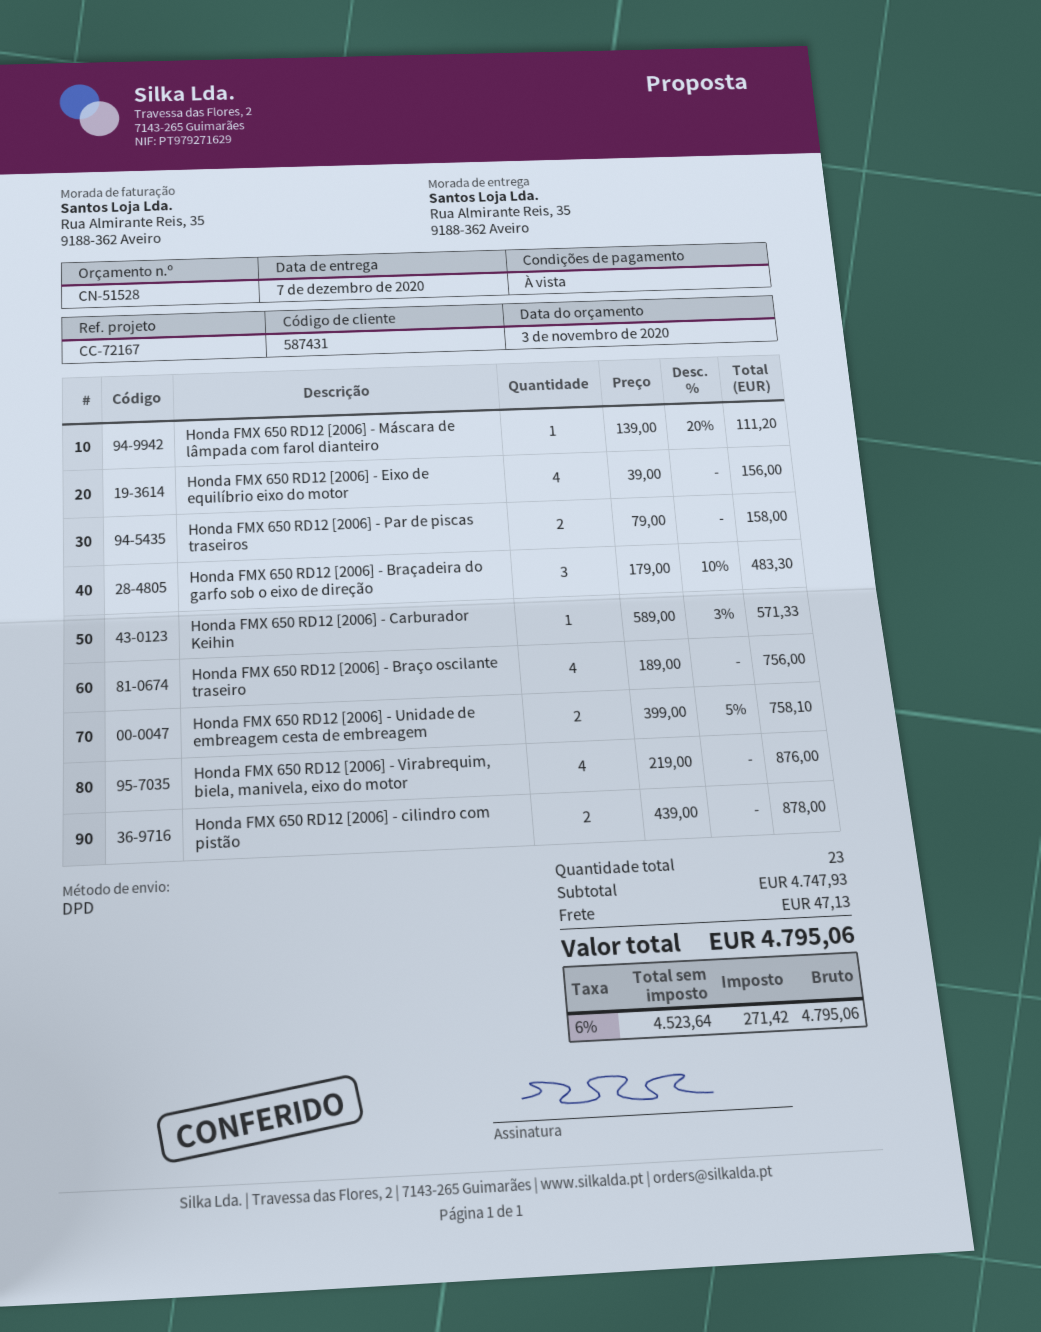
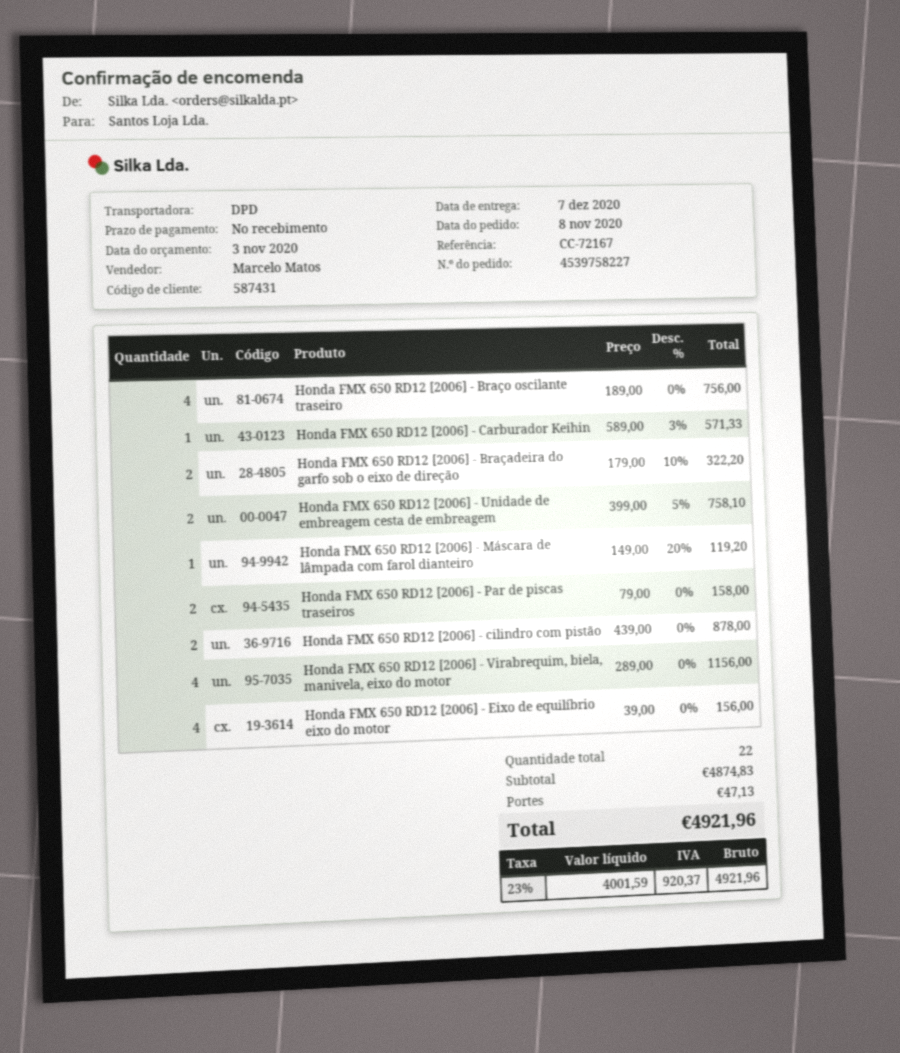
Honda FMX 650 RD12 [2006] - Máscara de lâmpada com farol dianteiro: 1 x 139.00 - 20% = 111.20 -> 1 x 149.00 - 20% = 119.20
Honda FMX 650 RD12 [2006] - Braçadeira do garfo sob o eixo de direção: 3 x 179.00 - 10% = 483.30 -> 2 x 179.00 - 10% = 322.20
Honda FMX 650 RD12 [2006] - Virabrequim, biela, manivela, eixo do motor: 4 x 219.00 = 876.00 -> 4 x 289.00 = 1156.00
total quantity: 23 -> 22
subtotal: 4747.93 -> 4874.83
net: 4523.64 -> 4001.59
tax: 6% = 271.42 -> 23% = 920.37
total: 4795.06 -> 4921.96

